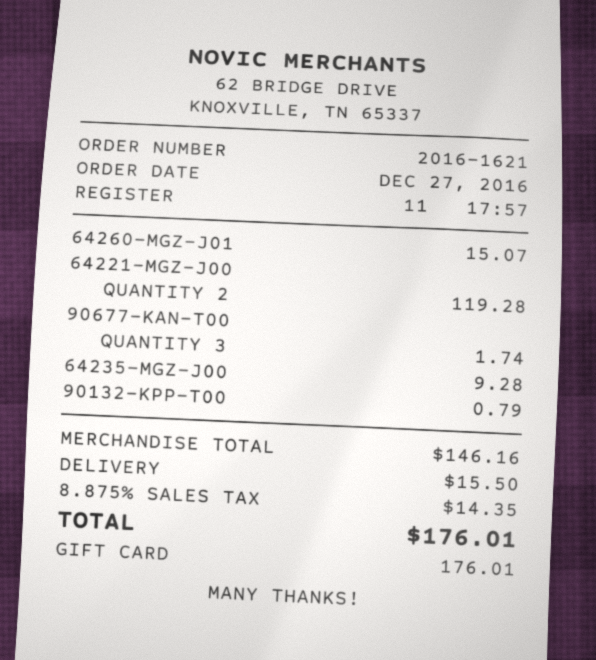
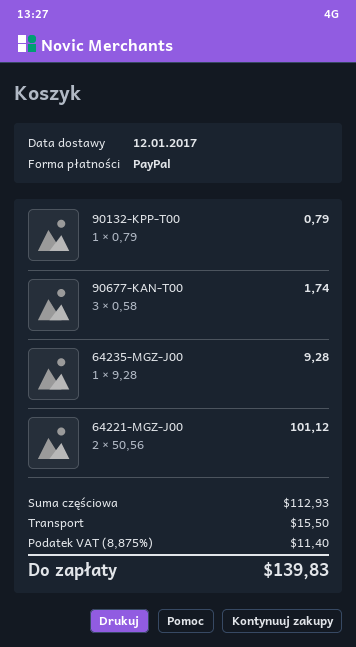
payment method: gift card -> PayPal
64260-MGZ-J01: 1 for 15.07 -> none
64221-MGZ-J00: 2 for 119.28 -> 2 for 101.12
subtotal: 146.16 -> 112.93
tax: 8.875% = 14.35 -> 8.875% = 11.40
total: 176.01 -> 139.83

